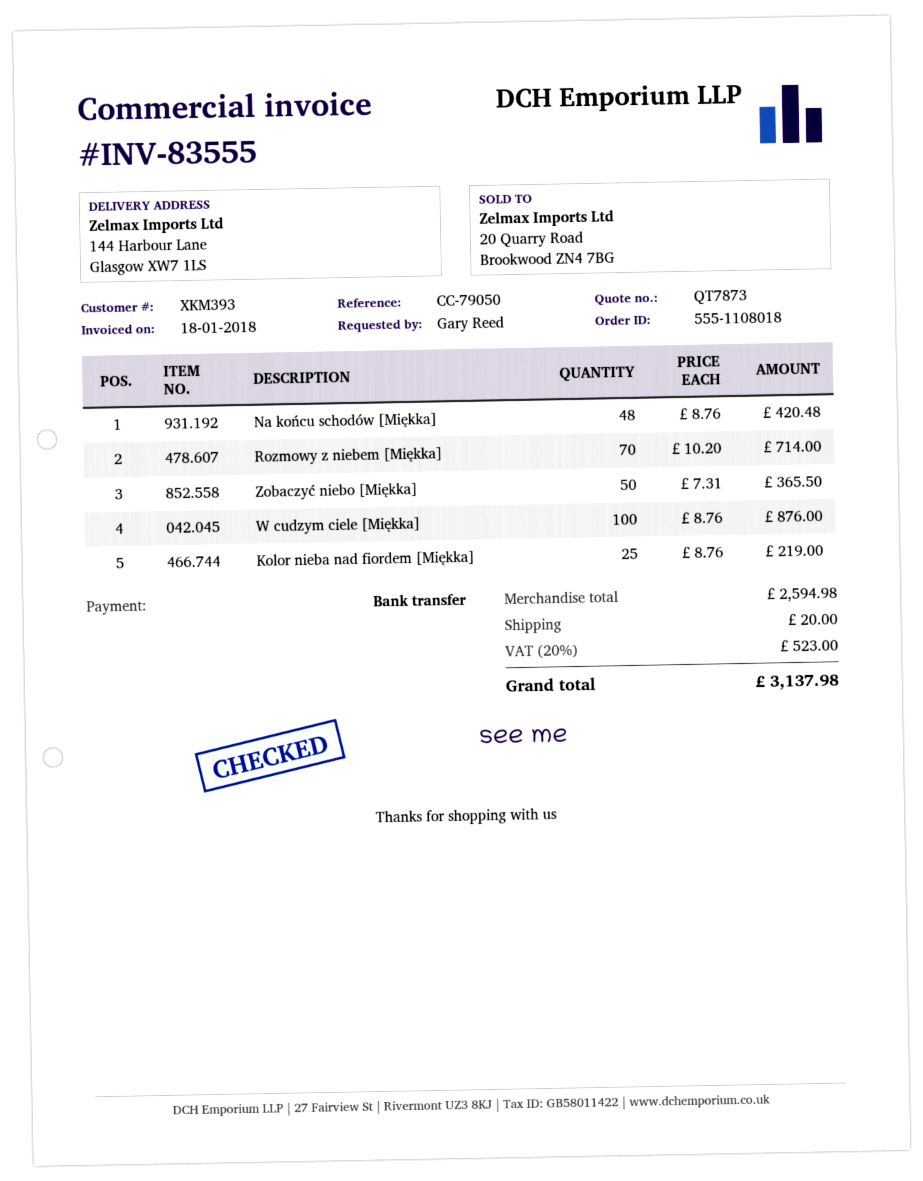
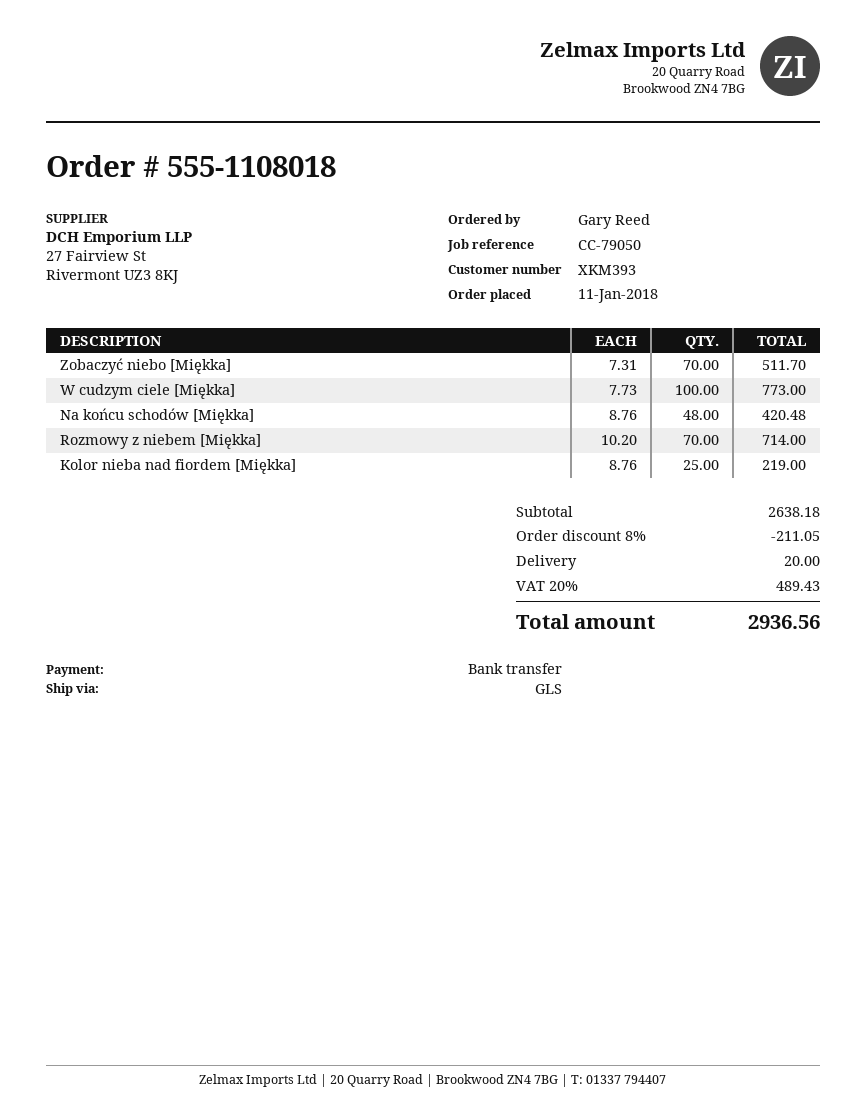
Zobaczyć niebo [Miękka]: 50 x 7.31 = 365.50 -> 70 x 7.31 = 511.70
W cudzym ciele [Miękka]: 100 x 8.76 = 876.00 -> 100 x 7.73 = 773.00
subtotal: 2594.98 -> 2638.18
discount: none -> 8% = 211.05
tax: 20% = 523.00 -> 20% = 489.43
total: 3137.98 -> 2936.56

